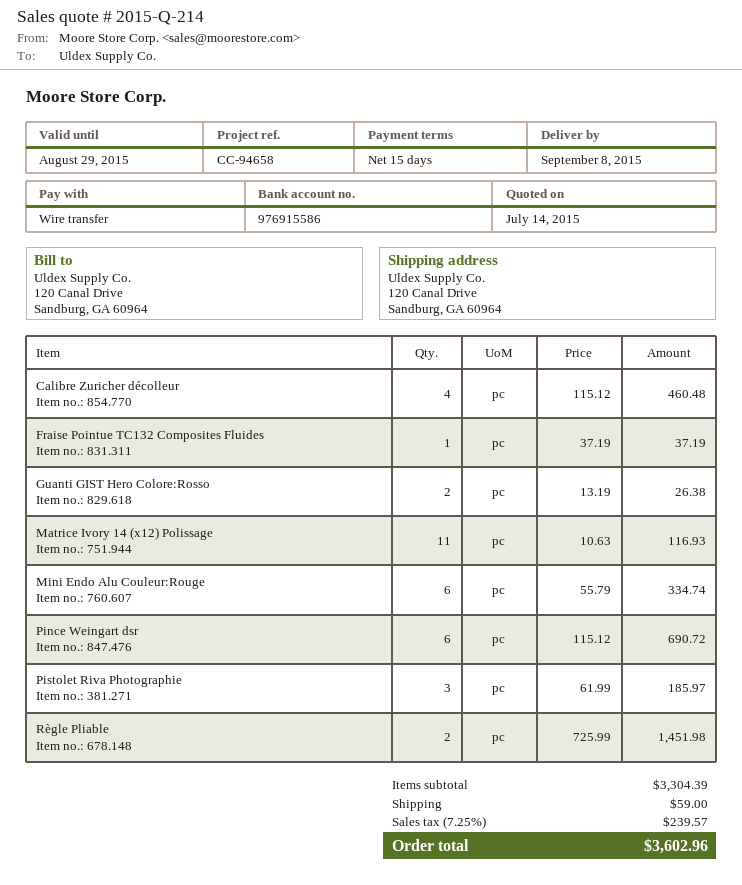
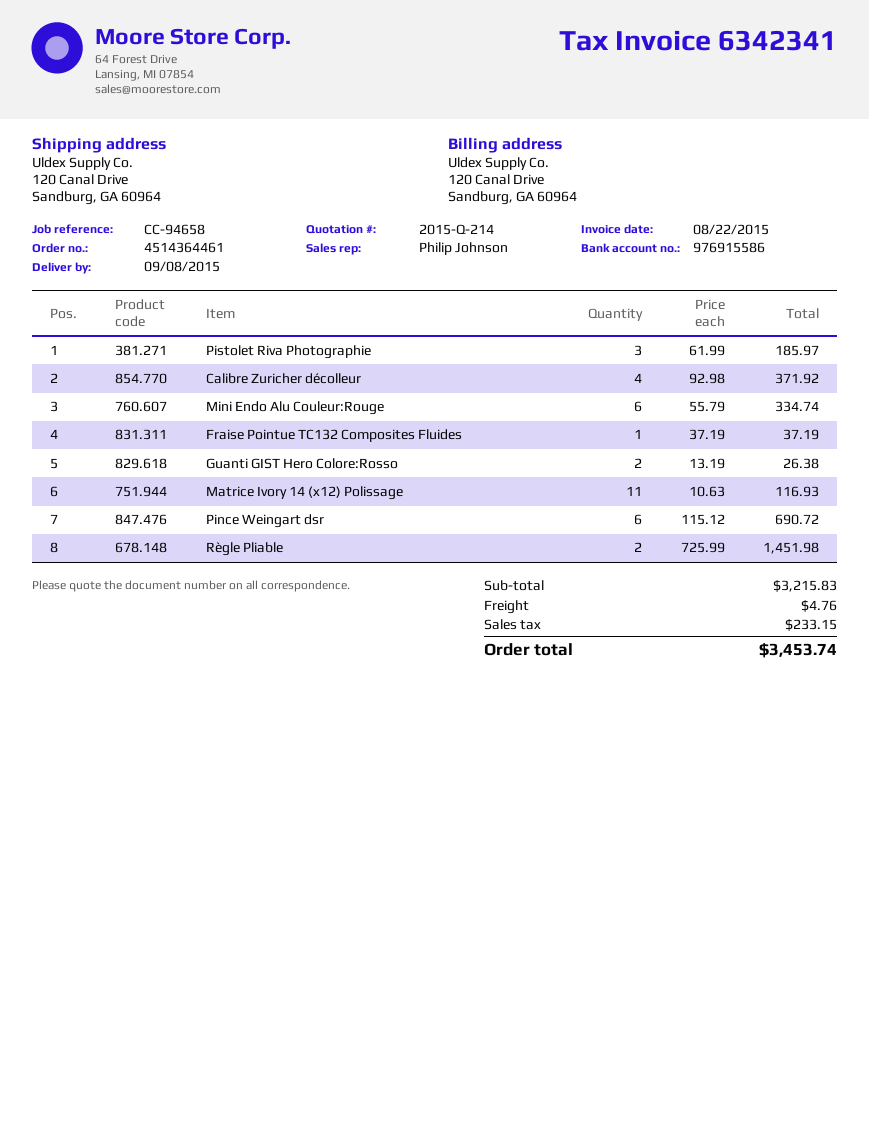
Calibre Zuricher décolleur: 4 x 115.12 = 460.48 -> 4 x 92.98 = 371.92
subtotal: 3304.39 -> 3215.83
shipping: 59.00 -> 4.76
tax: 239.57 -> 233.15
total: 3602.96 -> 3453.74

